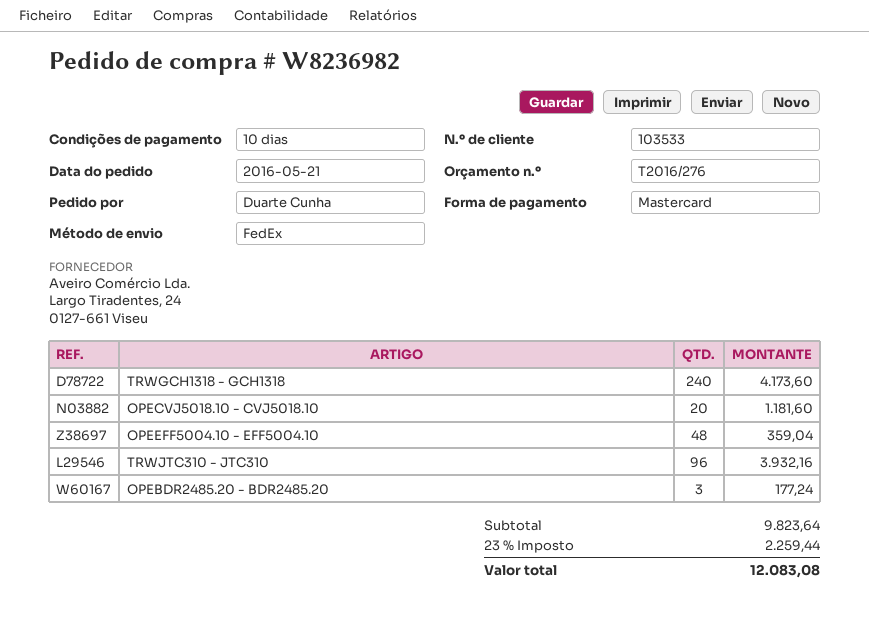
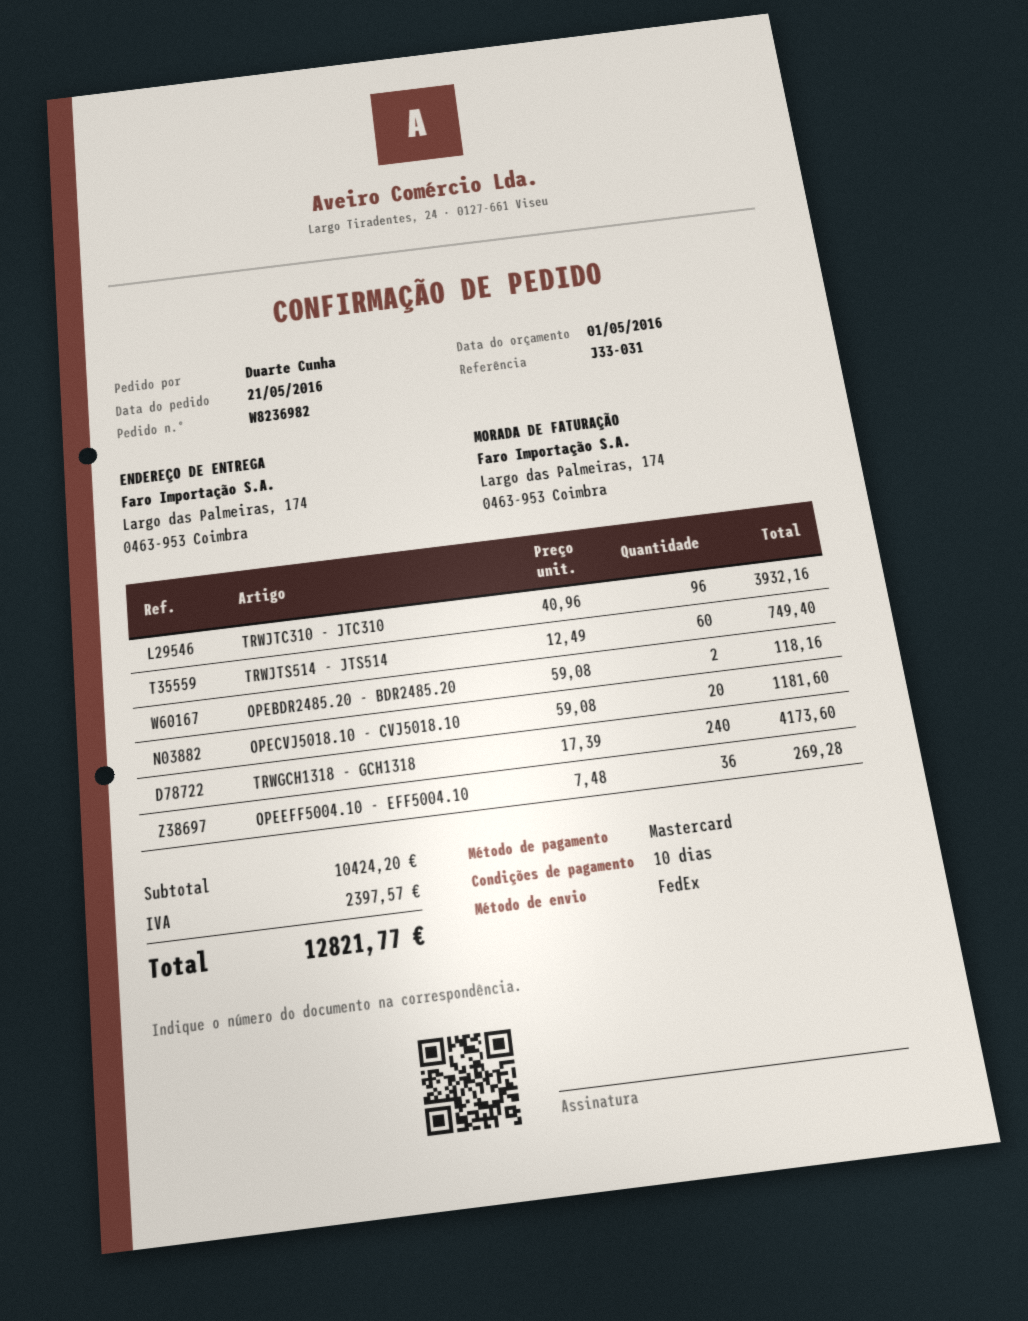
OPEEFF5004.10 - EFF5004.10: 48 for 359.04 -> 36 for 269.28
OPEBDR2485.20 - BDR2485.20: 3 for 177.24 -> 2 for 118.16
TRWJTS514 - JTS514: none -> 60 for 749.40
subtotal: 9823.64 -> 10424.20
tax: 2259.44 -> 2397.57
total: 12083.08 -> 12821.77

